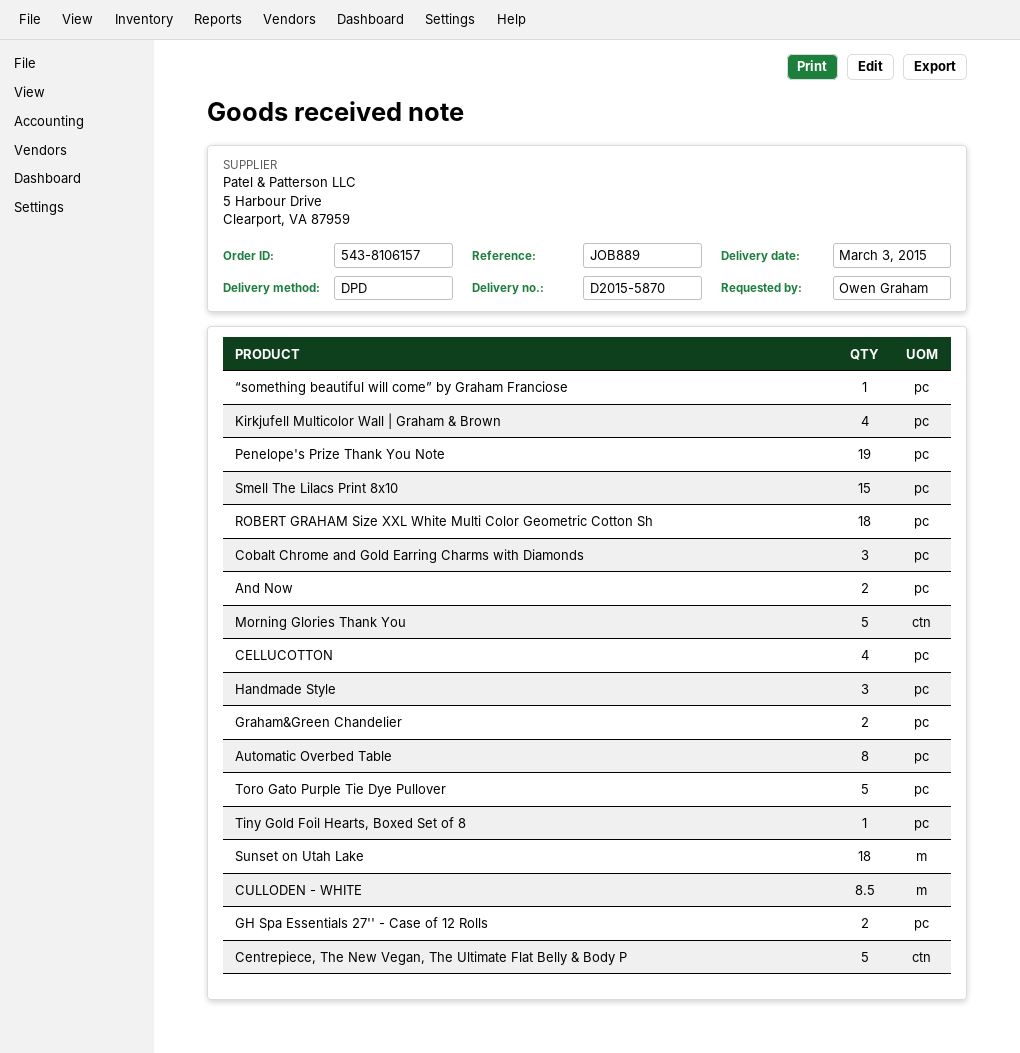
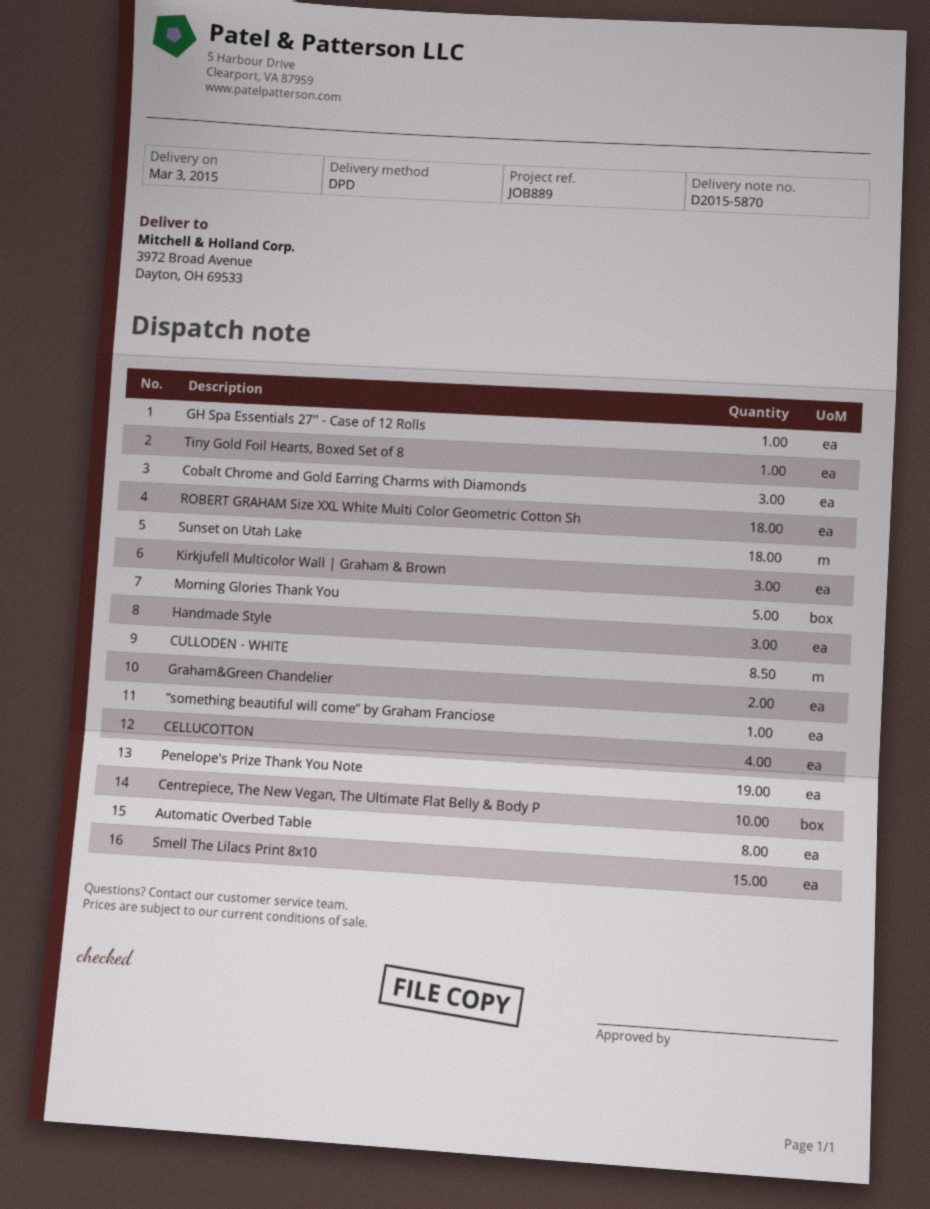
Kirkjufell Multicolor Wall | Graham & Brown: 4 -> 3
And Now: 2 -> none
Toro Gato Purple Tie Dye Pullover: 5 -> none
GH Spa Essentials 27'' - Case of 12 Rolls: 2 -> 1
Centrepiece, The New Vegan, The Ultimate Flat Belly & Body P: 5 -> 10

